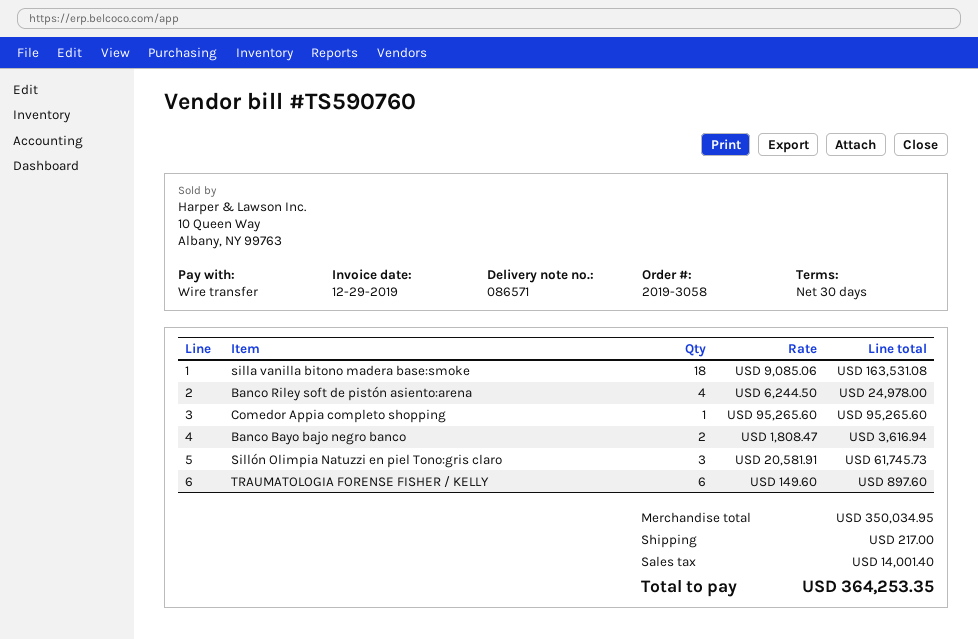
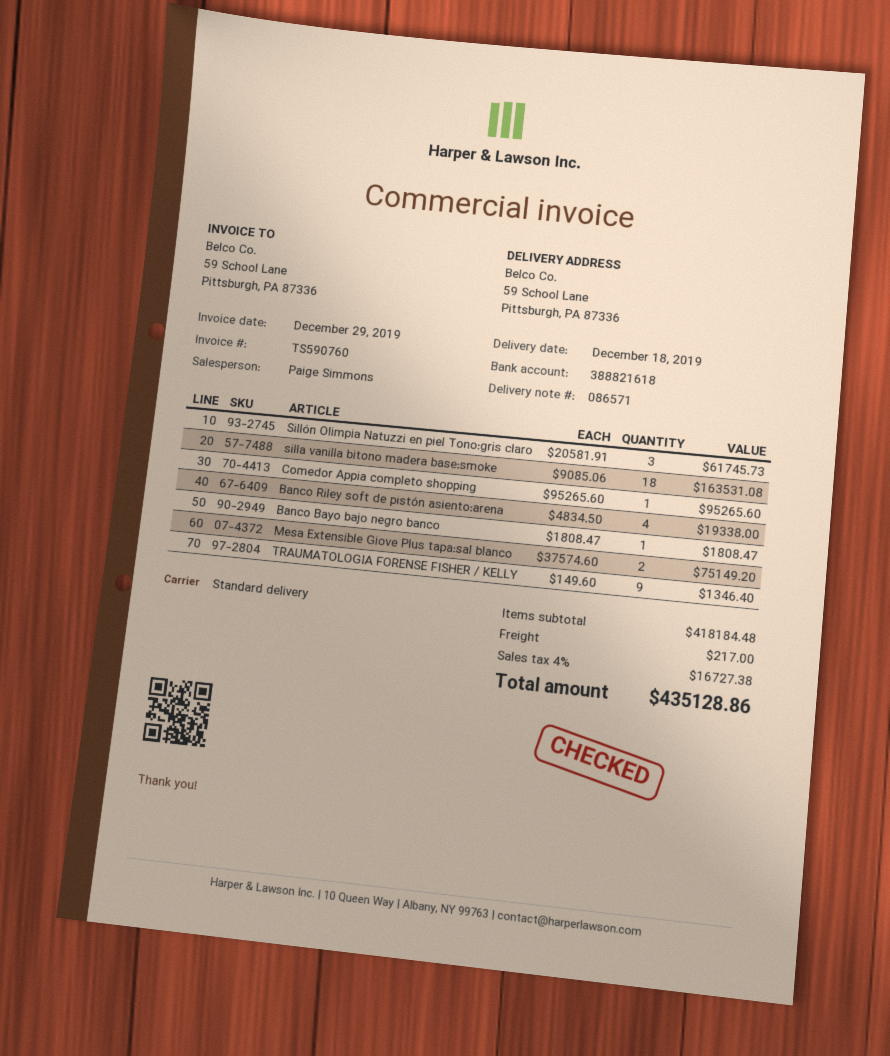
Banco Riley soft de pistón asiento:arena: 4 x 6244.50 = 24978.00 -> 4 x 4834.50 = 19338.00
Banco Bayo bajo negro banco: 2 x 1808.47 = 3616.94 -> 1 x 1808.47 = 1808.47
TRAUMATOLOGIA FORENSE FISHER / KELLY: 6 x 149.60 = 897.60 -> 9 x 149.60 = 1346.40
Mesa Extensible Giove Plus tapa:sal blanco: none -> 2 x 37574.60 = 75149.20
subtotal: 350034.95 -> 418184.48
tax: 14001.40 -> 16727.38
total: 364253.35 -> 435128.86

